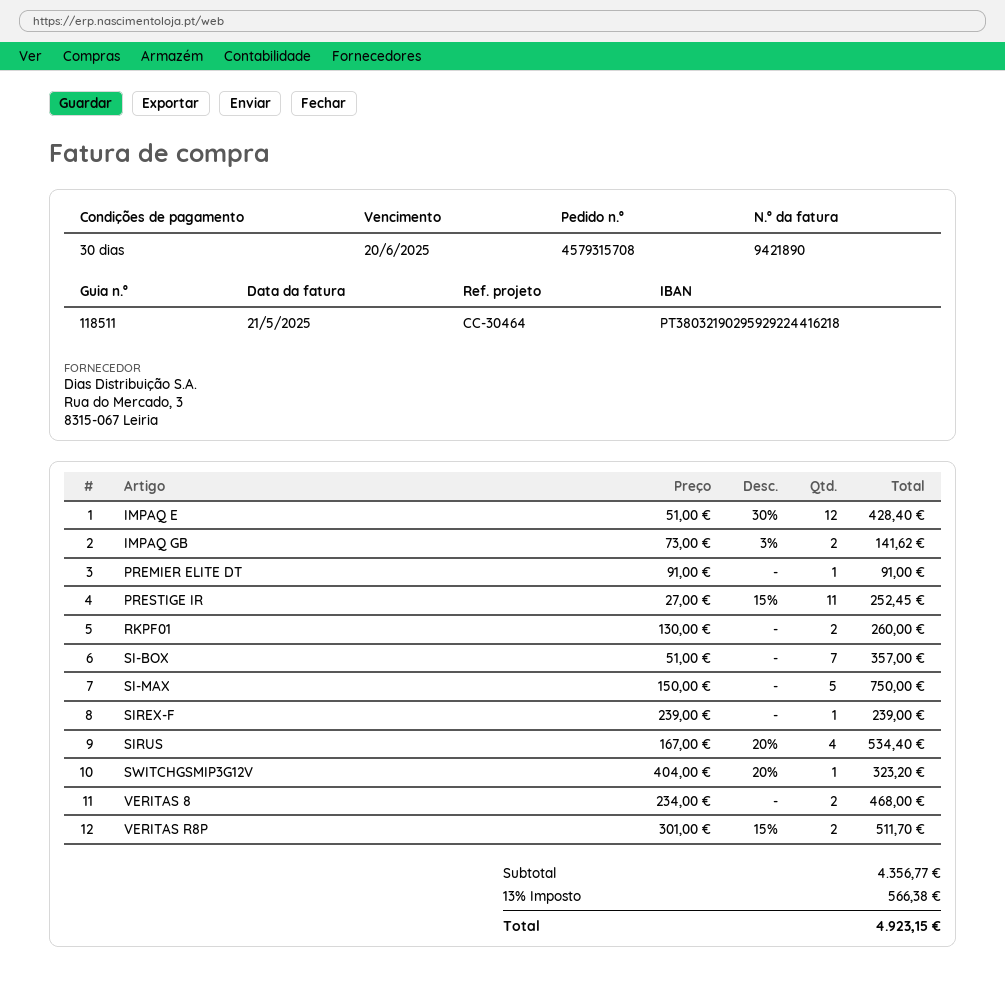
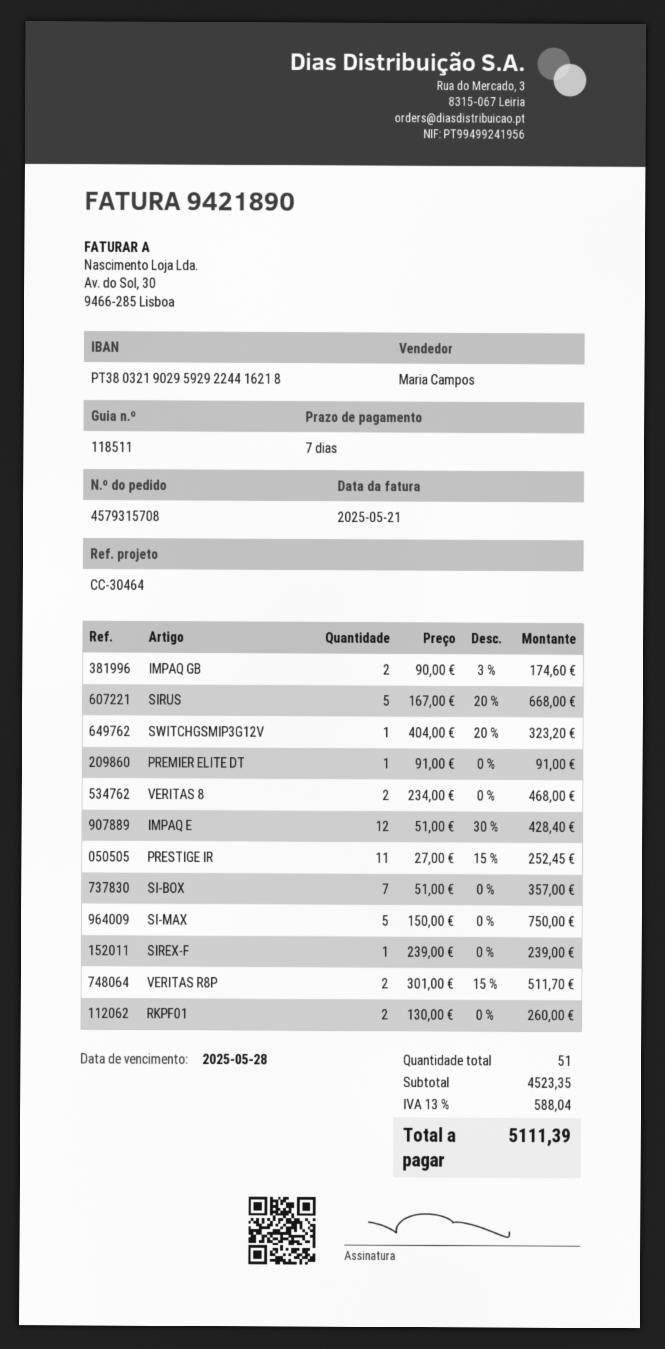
payment terms: 30 days -> 7 days
due date: 2025-06-20 -> 2025-05-28
IMPAQ GB: 2 x 73.00 - 3% = 141.62 -> 2 x 90.00 - 3% = 174.60
SIRUS: 4 x 167.00 - 20% = 534.40 -> 5 x 167.00 - 20% = 668.00
subtotal: 4356.77 -> 4523.35
tax: 13% = 566.38 -> 13% = 588.04
total: 4923.15 -> 5111.39

